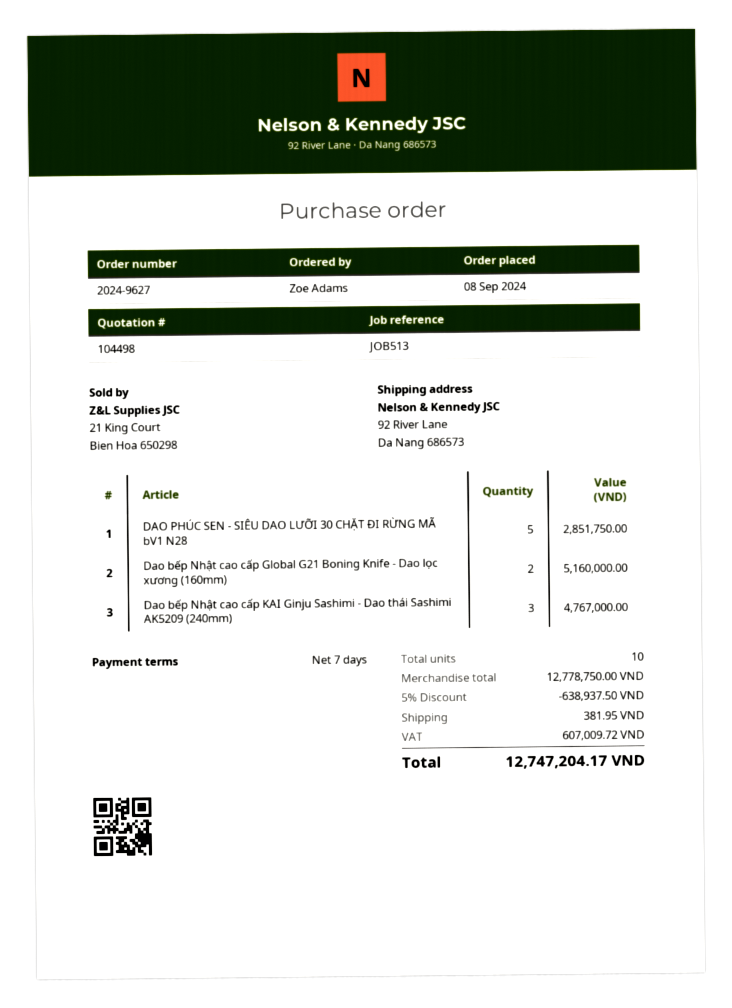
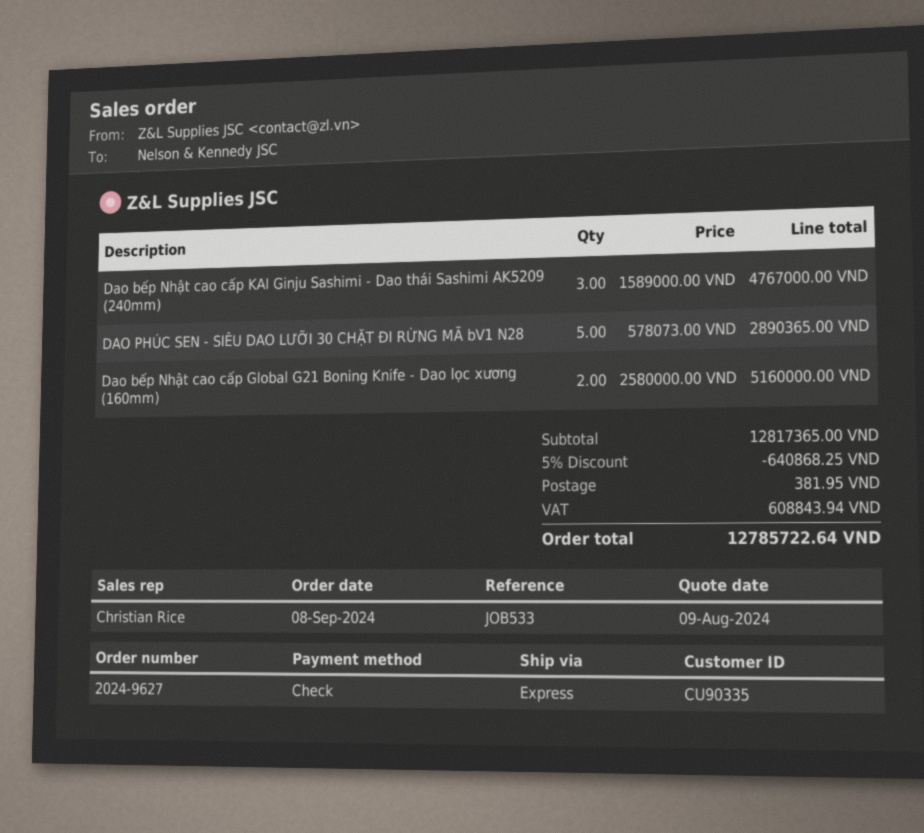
reference: JOB513 -> JOB533
DAO PHÚC SEN - SIÊU DAO LƯỠI 30 CHẶT ĐI RỪNG MÃ bV1 N28: 5 for 2851750.00 -> 5 for 2890365.00
subtotal: 12778750.00 -> 12817365.00
discount: 5% = 638937.50 -> 5% = 640868.25
tax: 607009.72 -> 608843.94
total: 12747204.17 -> 12785722.64

